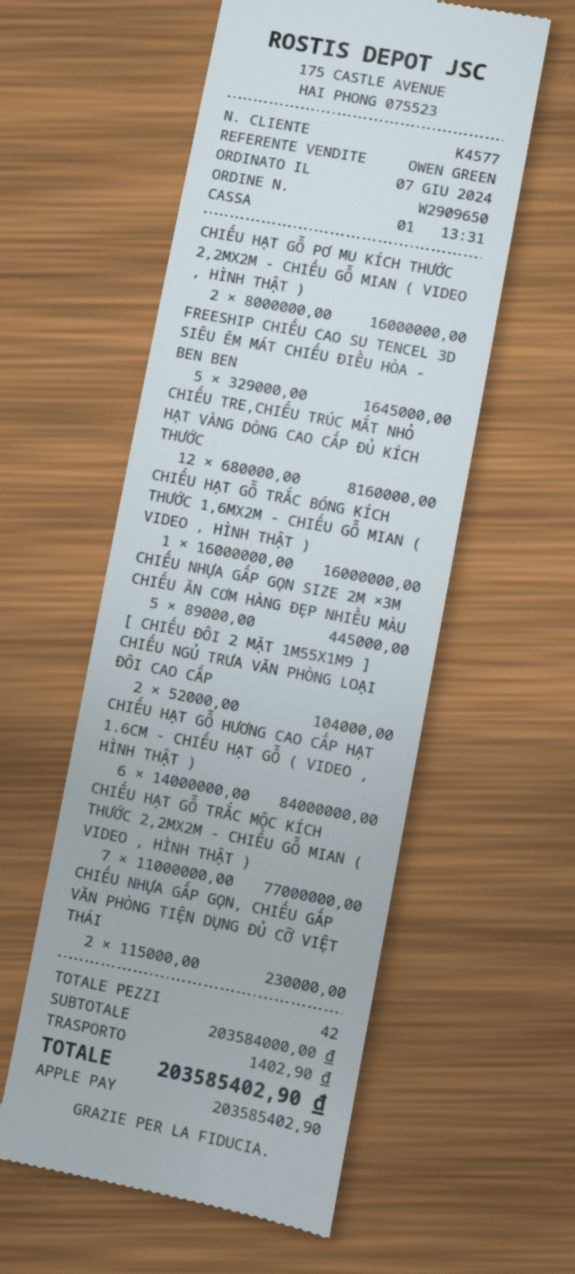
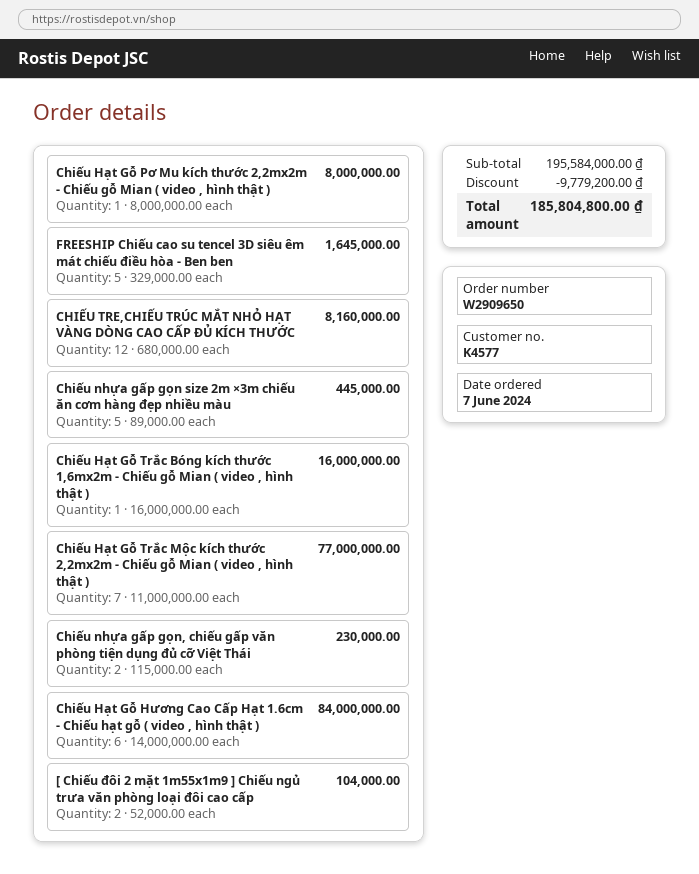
CHIẾU HẠT GỖ PƠ MU KÍCH THƯỚC 2,2MX2M - CHIẾU GỖ MIAN ( VIDEO , HÌNH THẬT ): 2 x 8000000.00 = 16000000.00 -> 1 x 8000000.00 = 8000000.00
subtotal: 203584000.00 -> 195584000.00
discount: none -> 9779200.00
shipping: 1402.90 -> none
total: 203585402.90 -> 185804800.00

